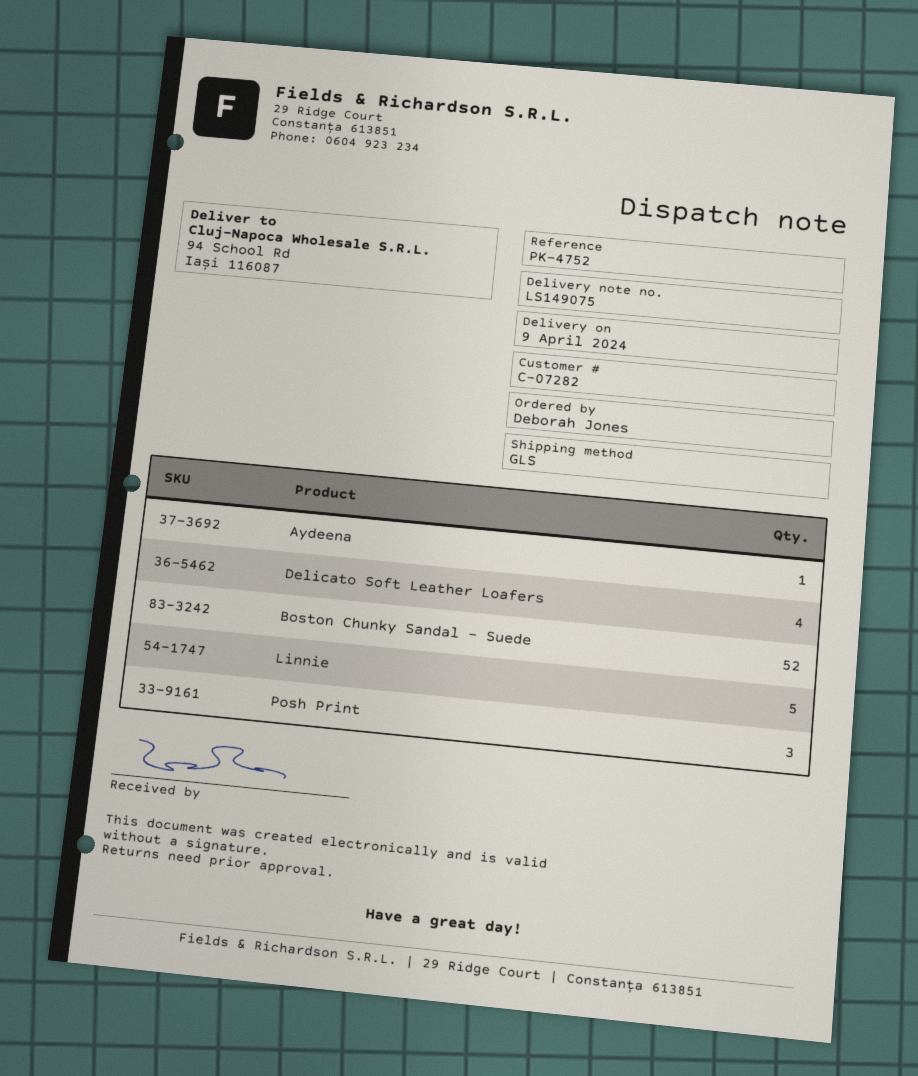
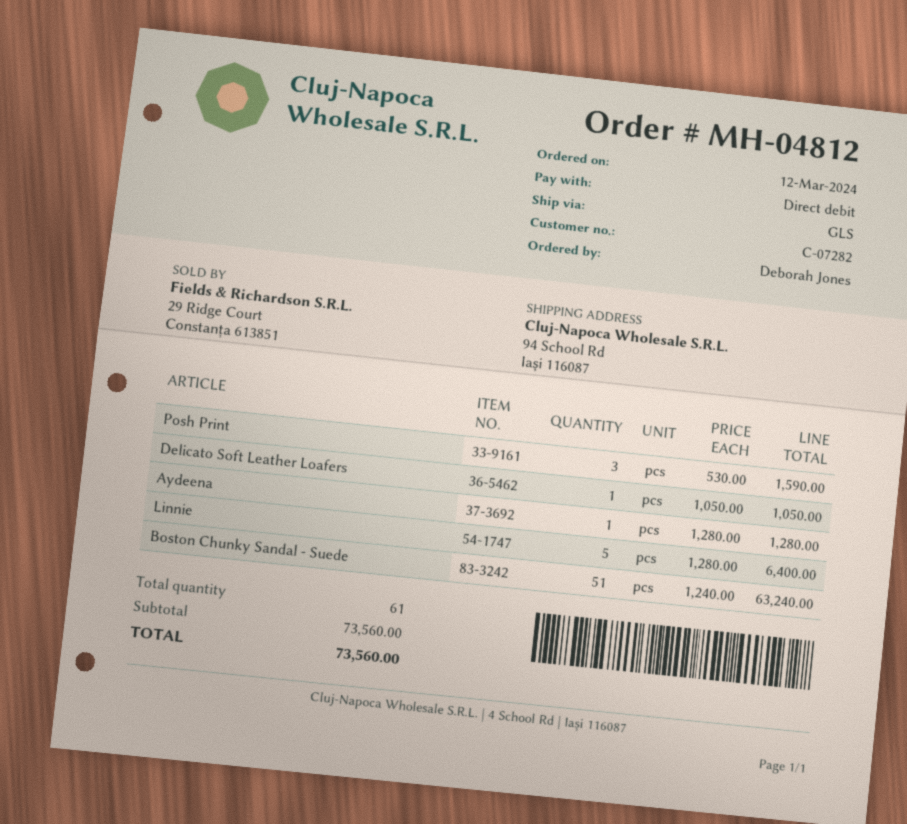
Delicato Soft Leather Loafers: 4 -> 1
Boston Chunky Sandal - Suede: 52 -> 51

